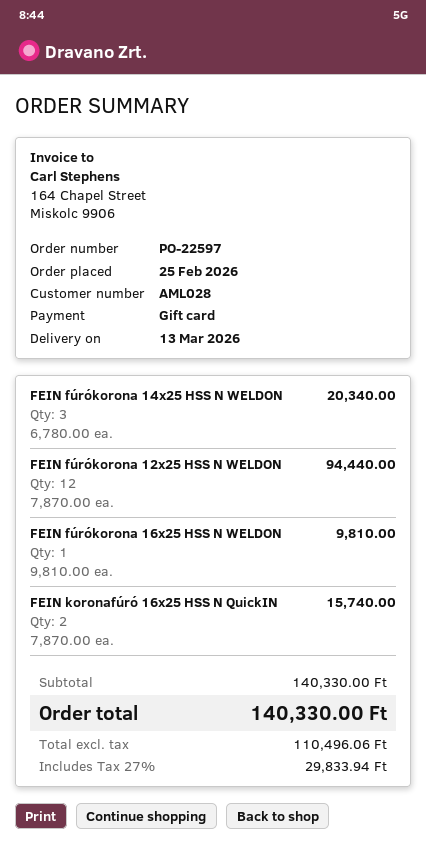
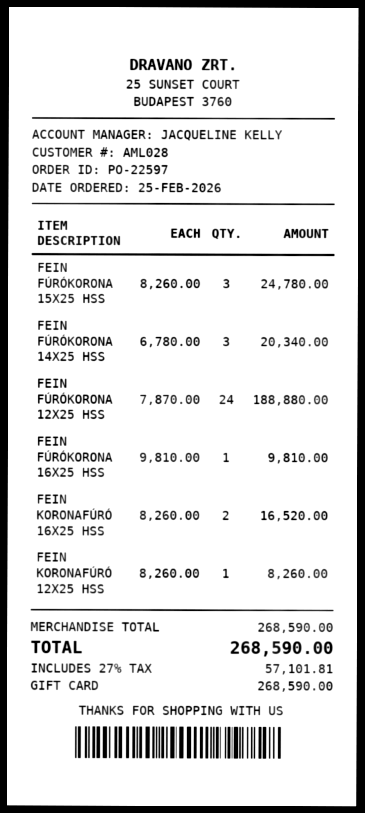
FEIN fúrókorona 12x25 HSS N WELDON: 12 x 7870.00 = 94440.00 -> 24 x 7870.00 = 188880.00
FEIN koronafúró 16x25 HSS N QuickIN: 2 x 7870.00 = 15740.00 -> 2 x 8260.00 = 16520.00
FEIN FÚRÓKORONA 15X25 HSS: none -> 3 x 8260.00 = 24780.00
FEIN KORONAFÚRÓ 12X25 HSS: none -> 1 x 8260.00 = 8260.00
subtotal: 140330.00 -> 268590.00
tax: 27% = 29833.94 -> 27% = 57101.81
total: 140330.00 -> 268590.00

